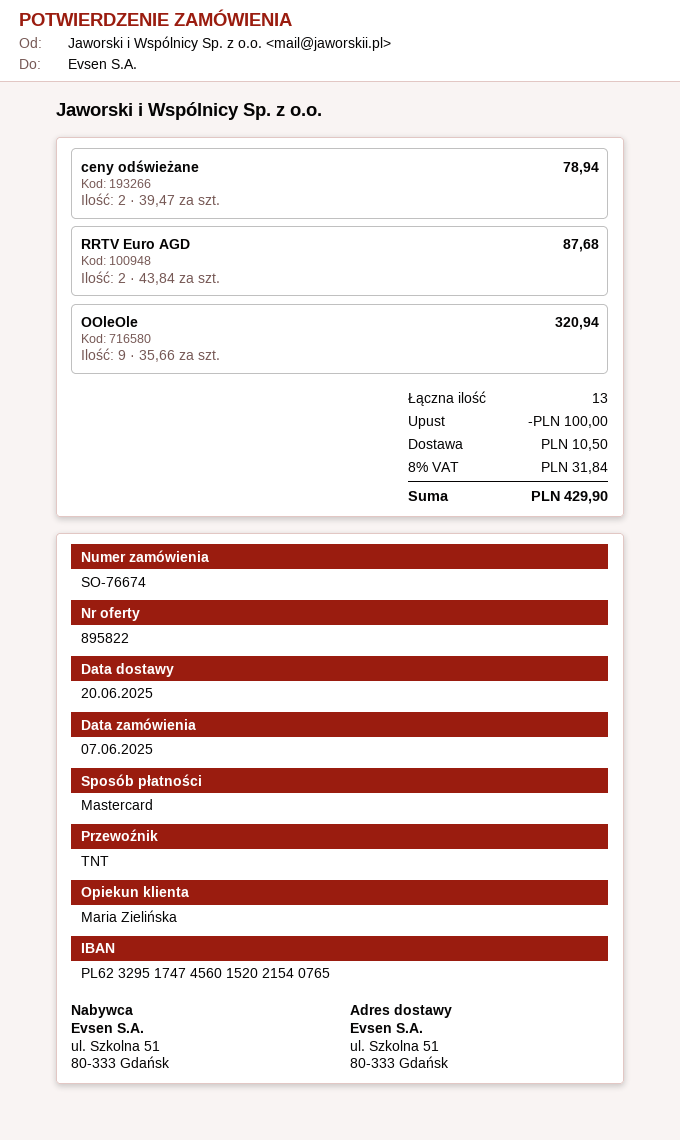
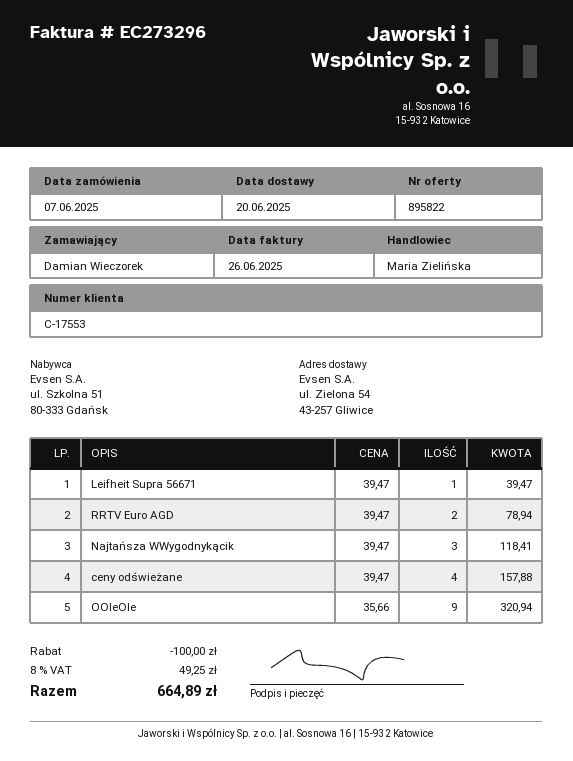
ship to: ul. Szkolna 51, 80-333 Gdańsk -> ul. Zielona 54, 43-257 Gliwice
ceny odświeżane: 2 x 39.47 = 78.94 -> 4 x 39.47 = 157.88
RRTV Euro AGD: 2 x 43.84 = 87.68 -> 2 x 39.47 = 78.94
Leifheit Supra 56671: none -> 1 x 39.47 = 39.47
Najtańsza WWygodnykącik: none -> 3 x 39.47 = 118.41
shipping: 10.50 -> none
tax: 8% = 31.84 -> 8% = 49.25
total: 429.90 -> 664.89

